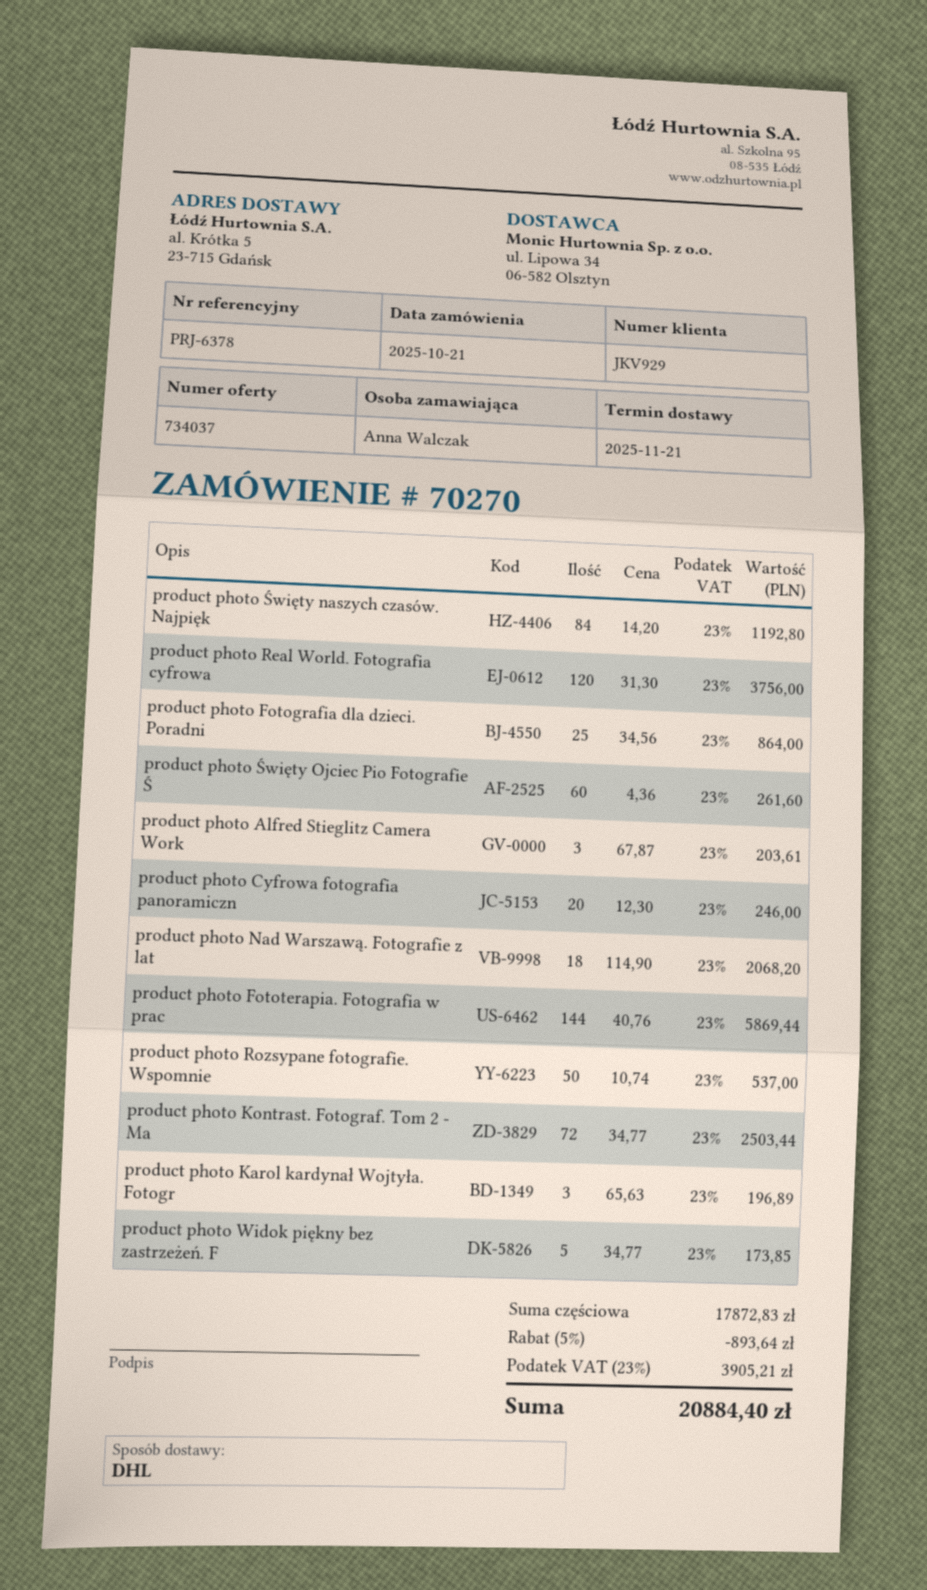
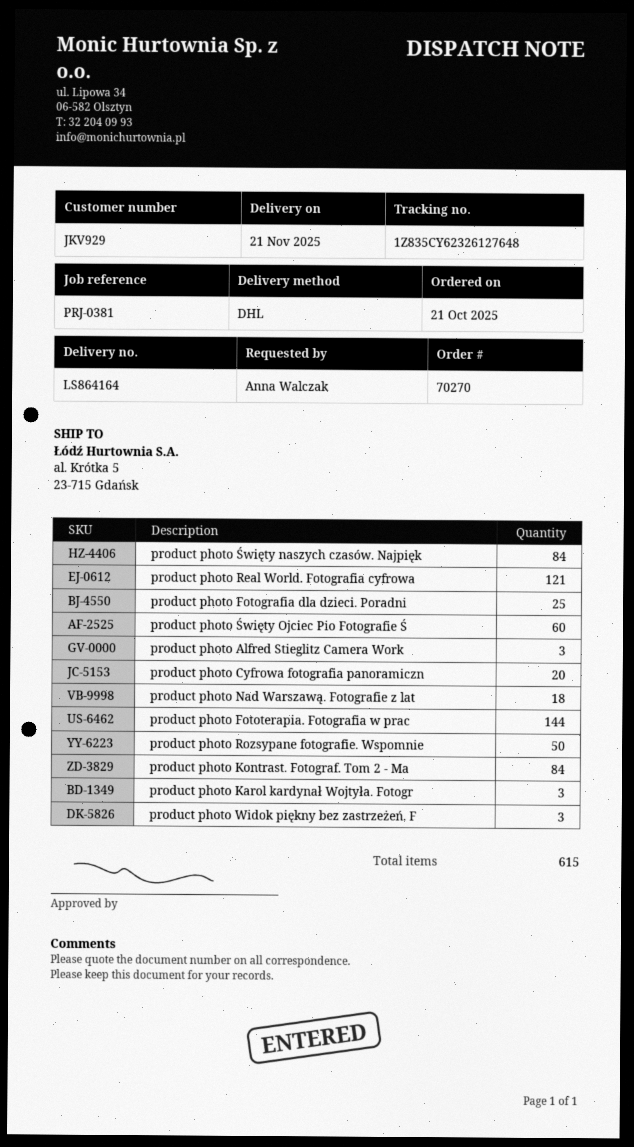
reference: PRJ-6378 -> PRJ-0381
product photo Real World. Fotografia cyfrowa: 120 -> 121
product photo Kontrast. Fotograf. Tom 2 - Ma: 72 -> 84
product photo Widok piękny bez zastrzeżeń. F: 5 -> 3

